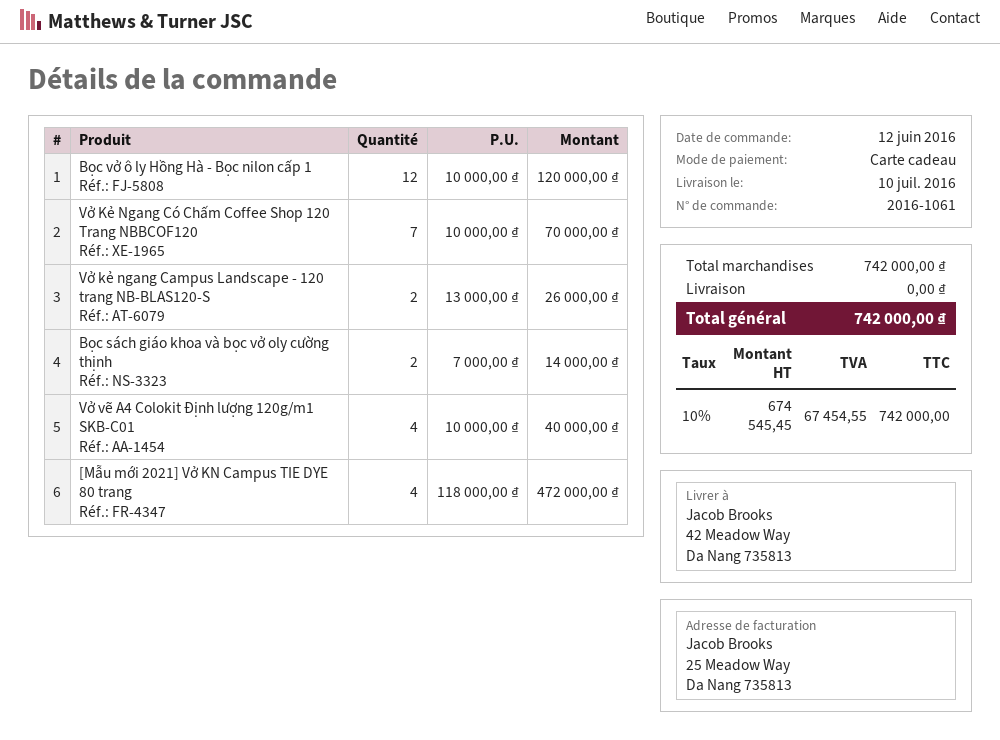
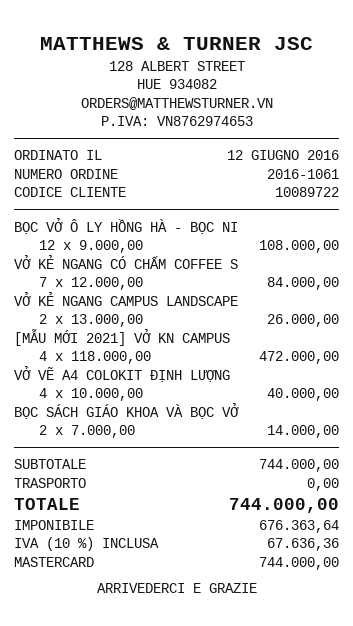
payment method: gift card -> Mastercard
Bọc vở ô ly Hồng Hà - Bọc nilon cấp 1: 12 x 10000.00 = 120000.00 -> 12 x 9000.00 = 108000.00
Vở Kẻ Ngang Có Chấm Coffee Shop 120 Trang NBBCOF120: 7 x 10000.00 = 70000.00 -> 7 x 12000.00 = 84000.00
subtotal: 742000.00 -> 744000.00
net: 674545.45 -> 676363.64
tax: 10% = 67454.55 -> 10% = 67636.36
total: 742000.00 -> 744000.00

